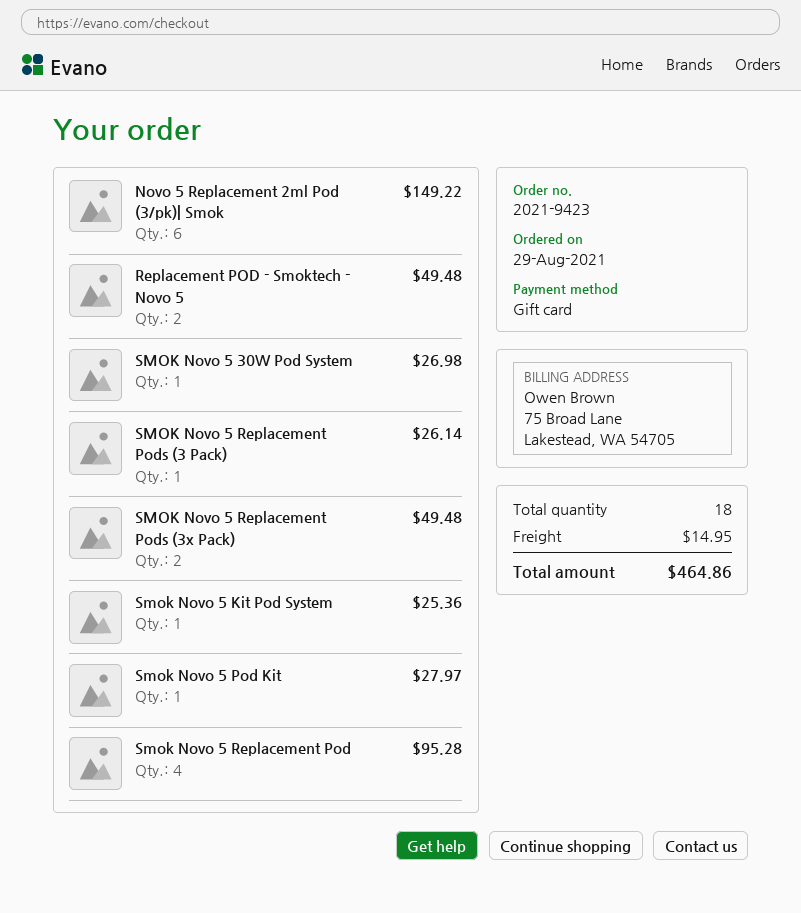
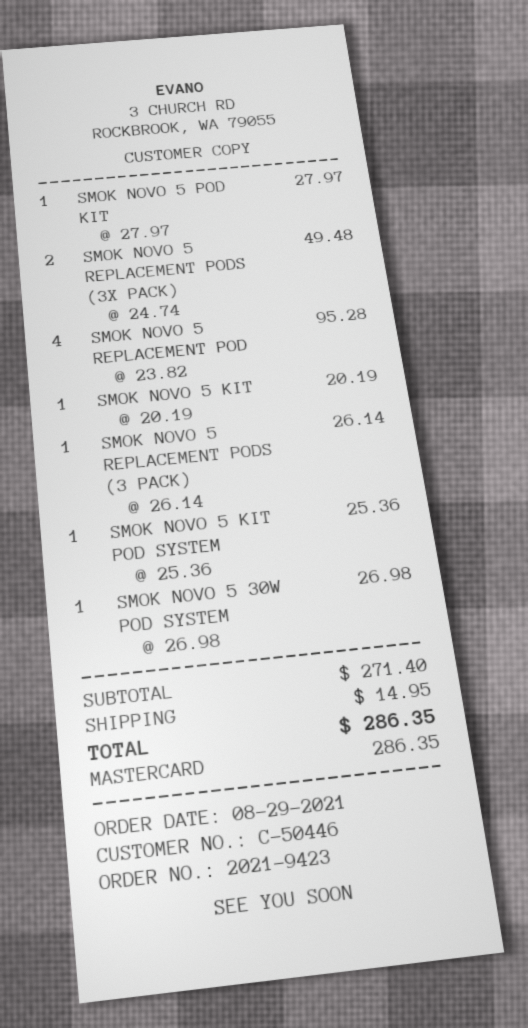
payment method: gift card -> Mastercard
Novo 5 Replacement 2ml Pod (3/pk)| Smok: 6 for 149.22 -> none
Replacement POD - Smoktech - Novo 5: 2 for 49.48 -> none
SMOK NOVO 5 KIT: none -> 1 for 20.19
total: 464.86 -> 286.35

